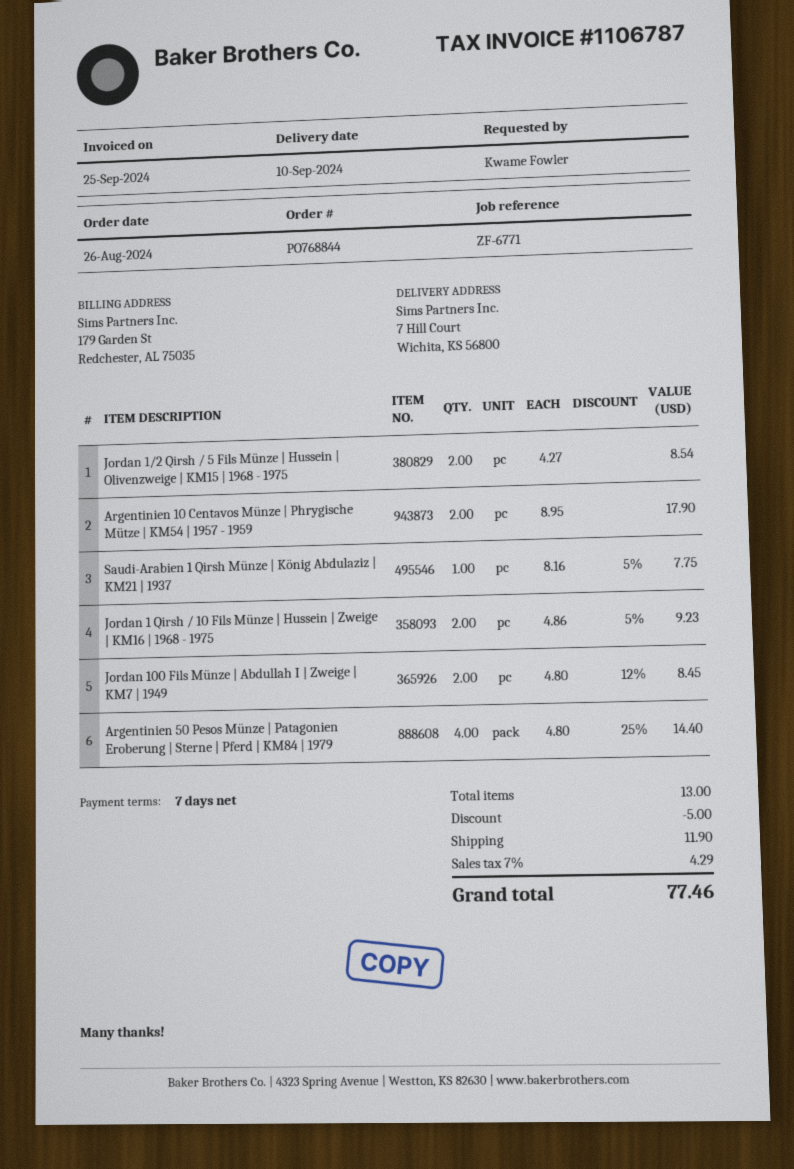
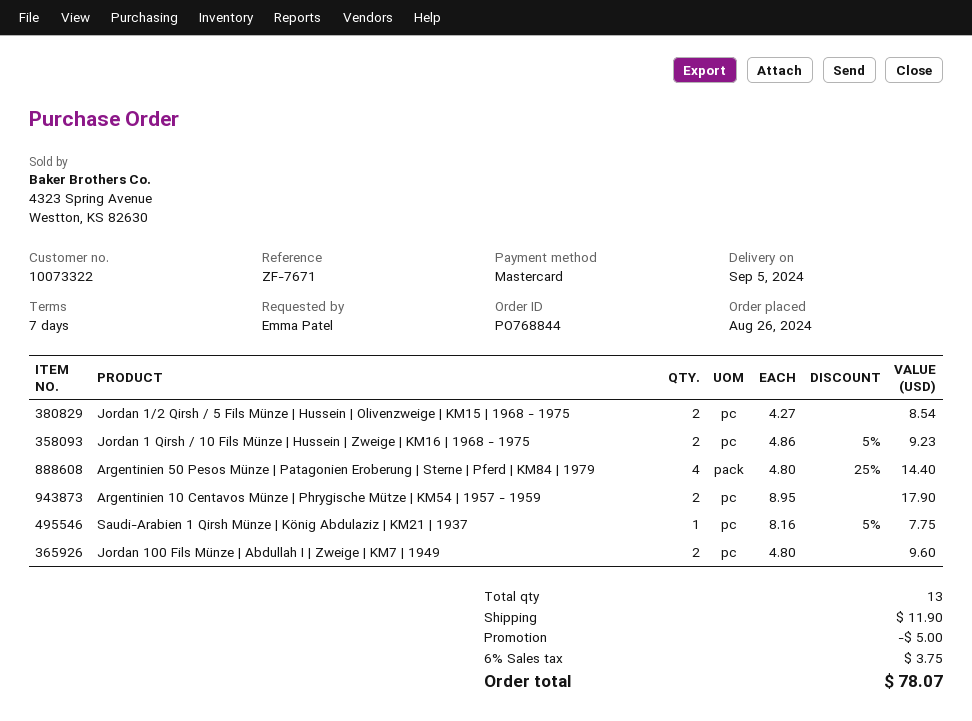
delivery date: 2024-09-10 -> 2024-09-05
reference: ZF-6771 -> ZF-7671
ordered by: Kwame Fowler -> Emma Patel
Jordan 100 Fils Münze | Abdullah I | Zweige | KM7 | 1949: 2 x 4.80 - 12% = 8.45 -> 2 x 4.80 = 9.60
tax: 7% = 4.29 -> 6% = 3.75
total: 77.46 -> 78.07

